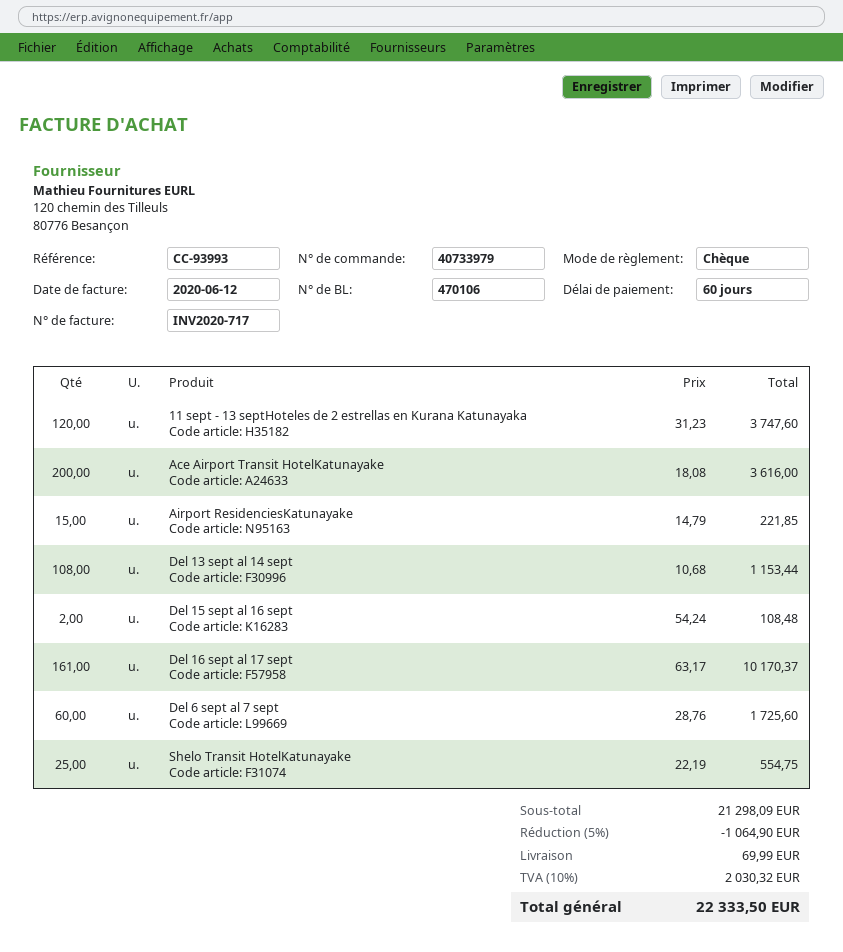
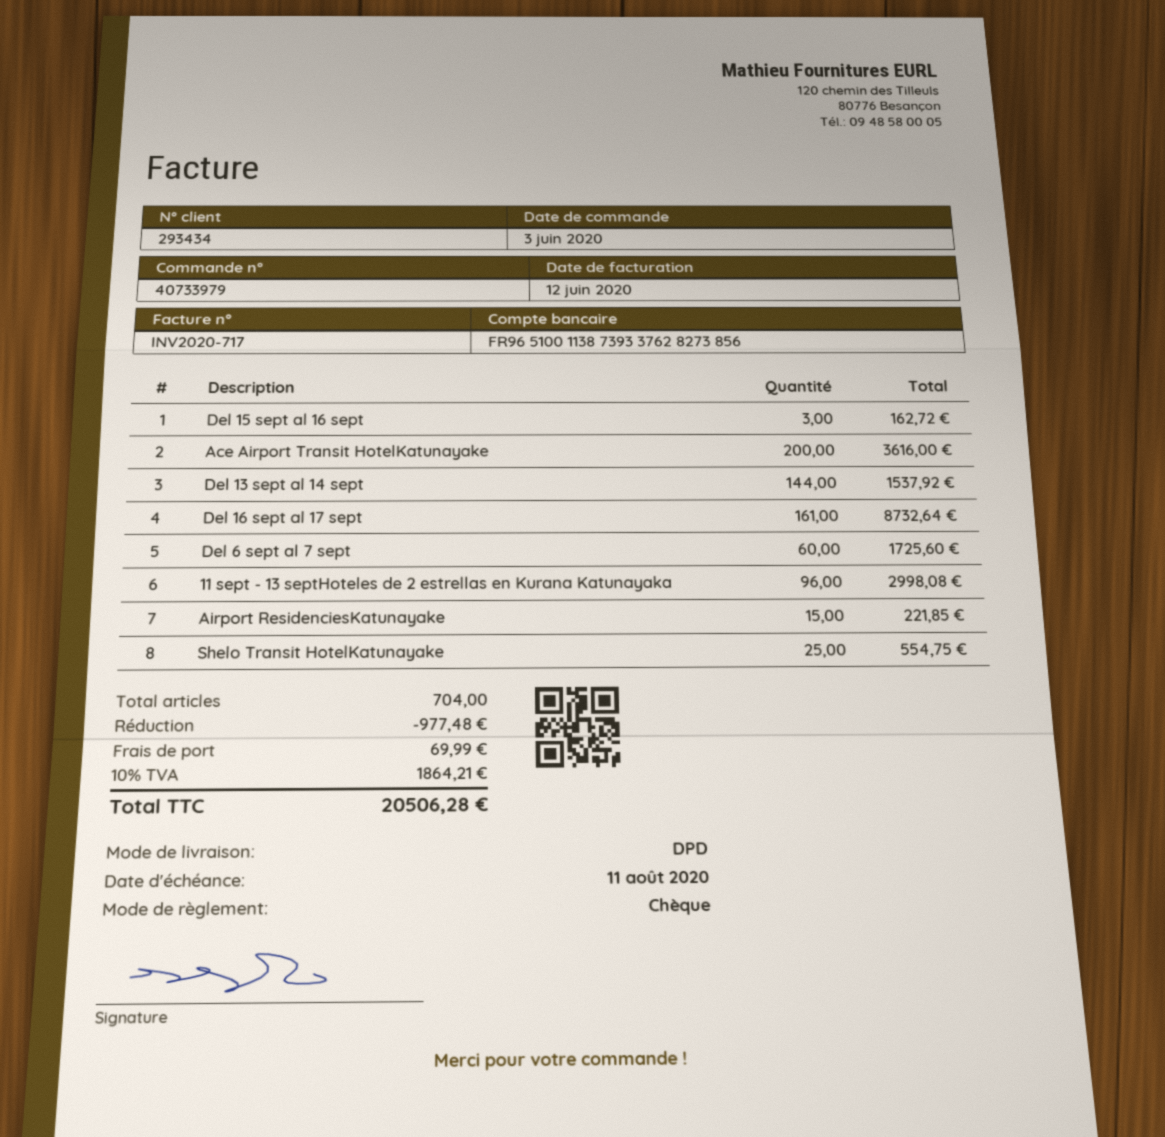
11 sept - 13 septHoteles de 2 estrellas en Kurana Katunayaka: 120 for 3747.60 -> 96 for 2998.08
Del 13 sept al 14 sept: 108 for 1153.44 -> 144 for 1537.92
Del 15 sept al 16 sept: 2 for 108.48 -> 3 for 162.72
Del 16 sept al 17 sept: 161 for 10170.37 -> 161 for 8732.64
discount: 1064.90 -> 977.48
tax: 10% = 2030.32 -> 10% = 1864.21
total: 22333.50 -> 20506.28

